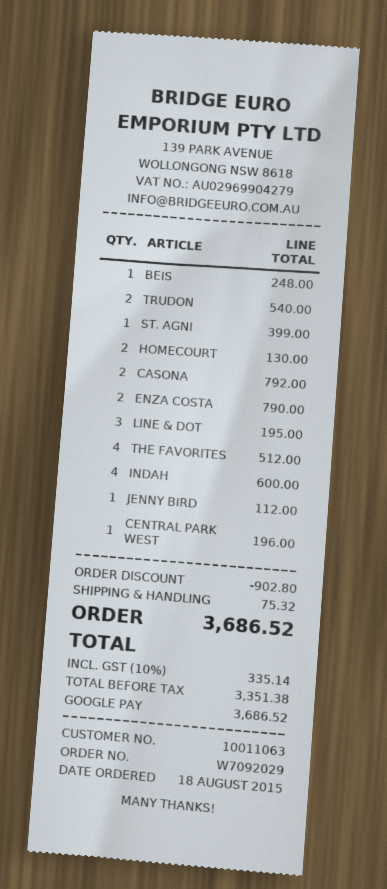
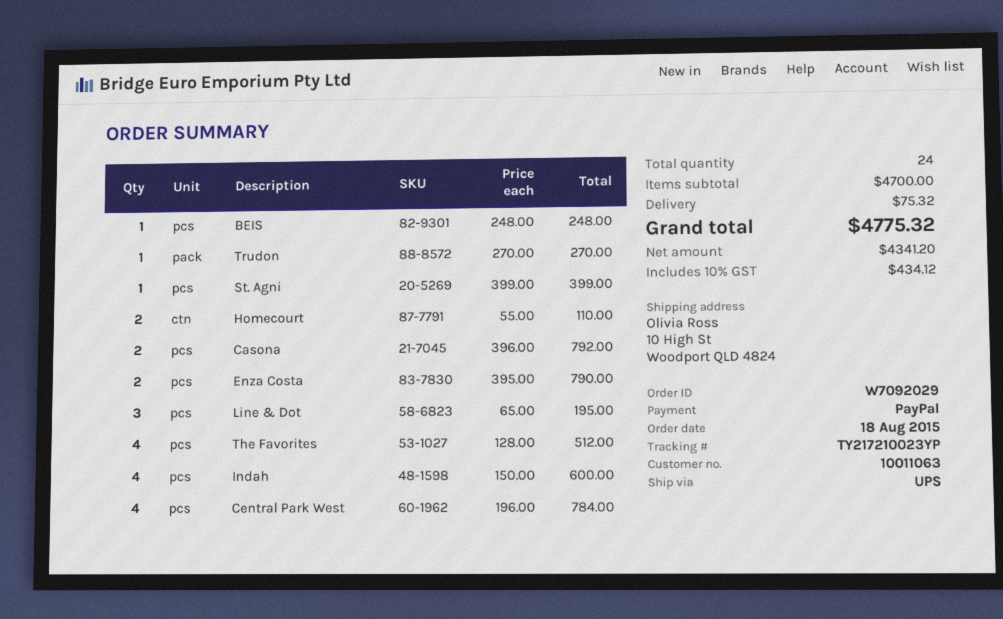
payment method: Google Pay -> PayPal
TRUDON: 2 for 540.00 -> 1 for 270.00
HOMECOURT: 2 for 130.00 -> 2 for 110.00
JENNY BIRD: 1 for 112.00 -> none
CENTRAL PARK WEST: 1 for 196.00 -> 4 for 784.00
discount: 902.80 -> none
net: 3351.38 -> 4341.20
tax: 10% = 335.14 -> 10% = 434.12
total: 3686.52 -> 4775.32

